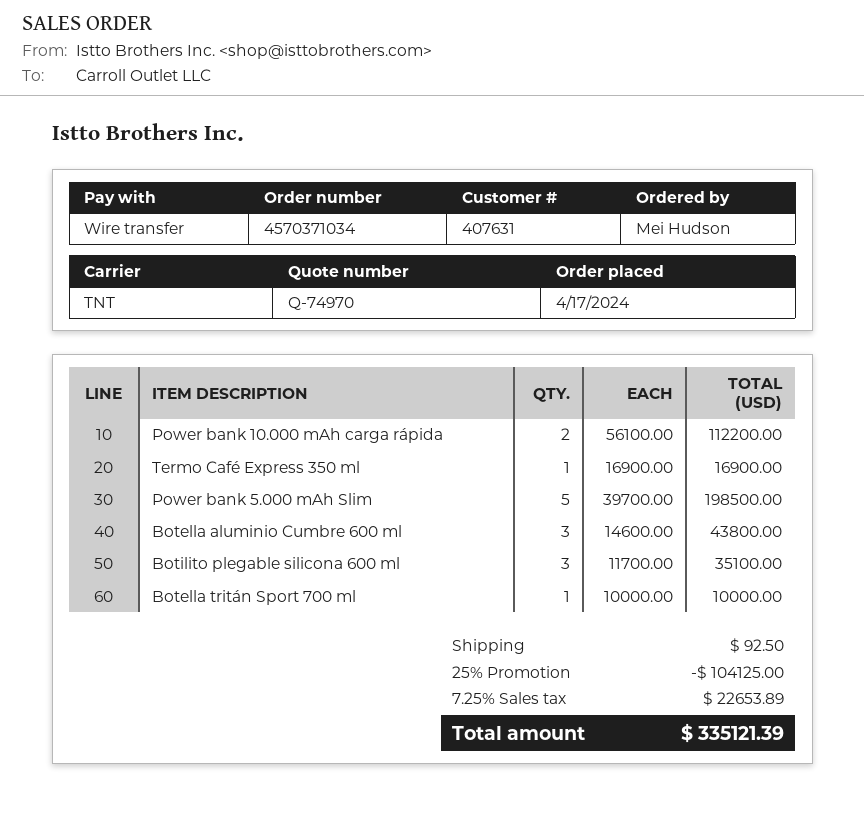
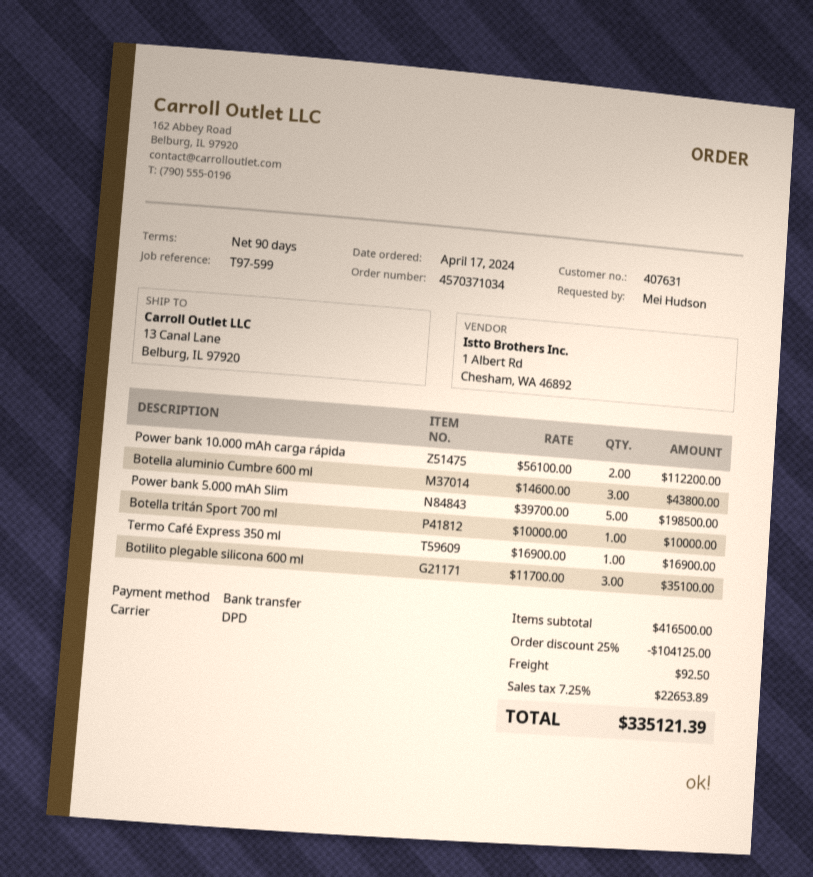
shipping method: TNT -> DPD

